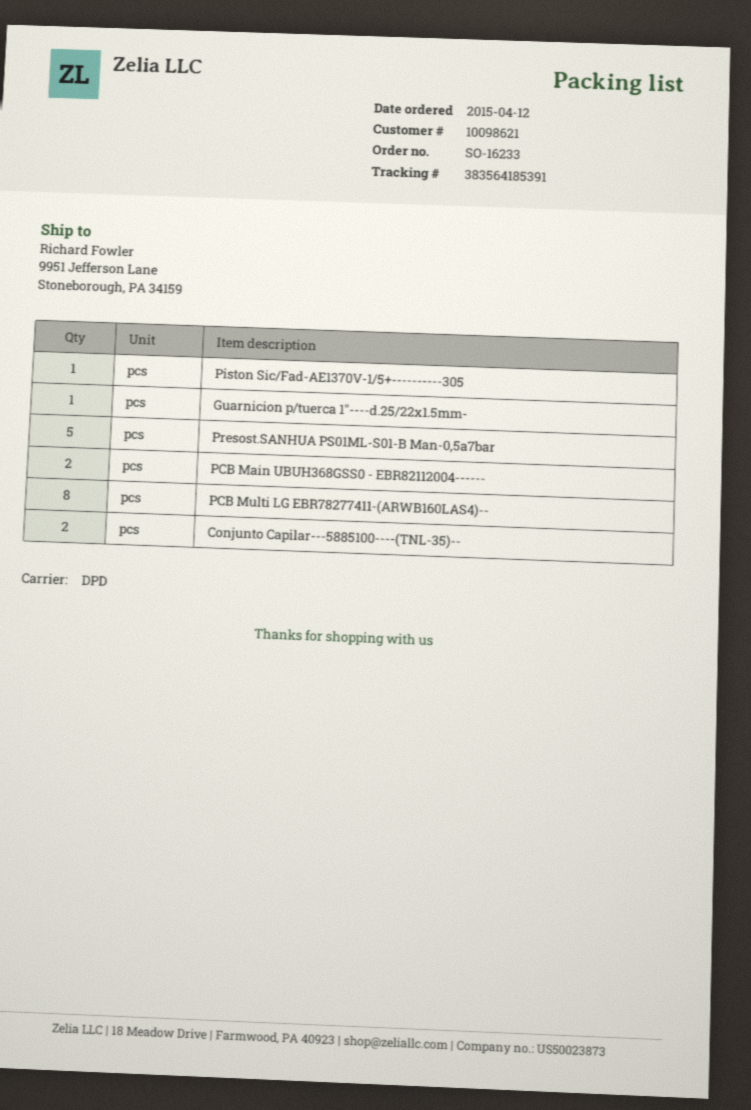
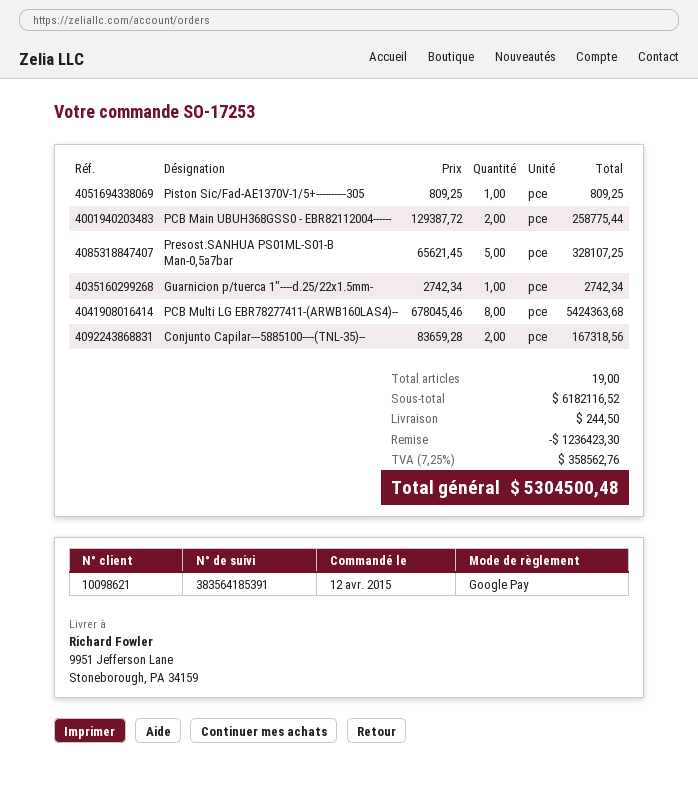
order number: SO-16233 -> SO-17253

